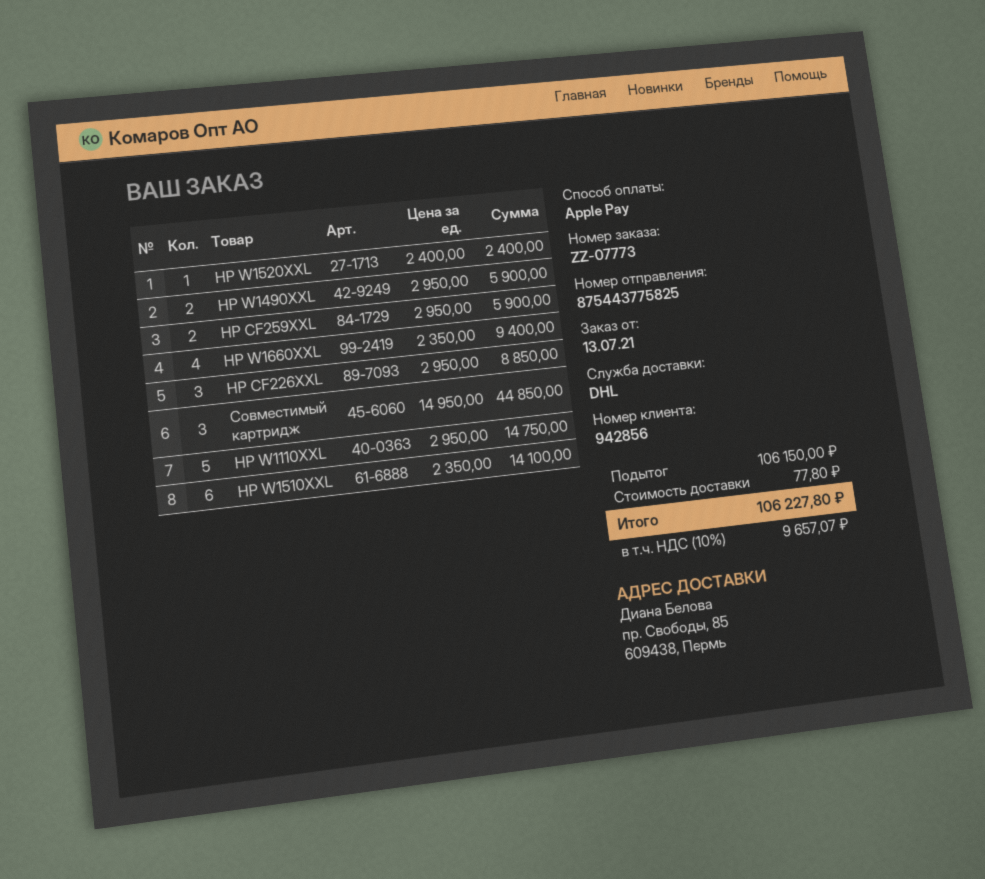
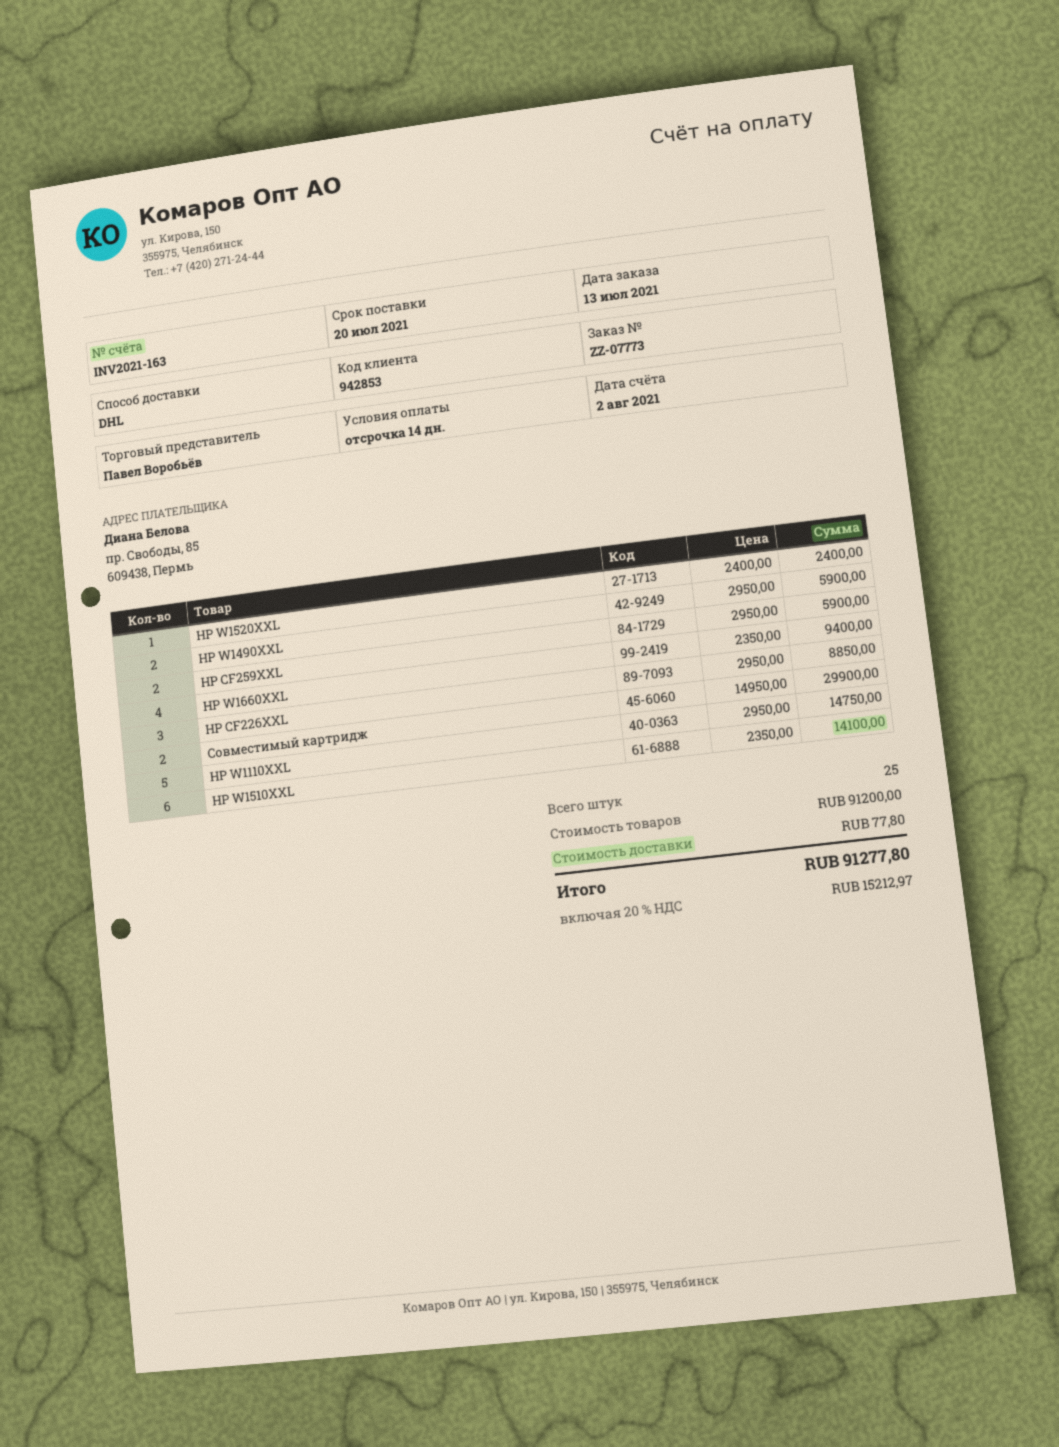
customer number: 942856 -> 942853
Совместимый картридж: 3 x 14950.00 = 44850.00 -> 2 x 14950.00 = 29900.00
subtotal: 106150.00 -> 91200.00
tax: 10% = 9657.07 -> 20% = 15212.97
total: 106227.80 -> 91277.80

